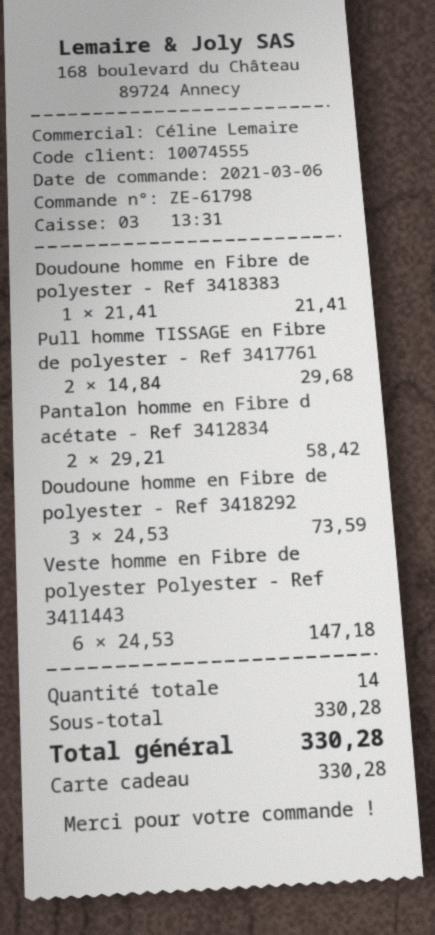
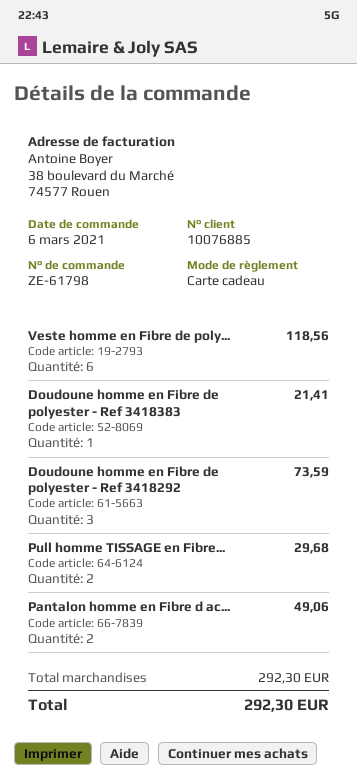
customer number: 10074555 -> 10076885
Pantalon homme en Fibre d acétate - Ref 3412834: 2 for 58.42 -> 2 for 49.06
Veste homme en Fibre de polyester Polyester - Ref 3411443: 6 for 147.18 -> 6 for 118.56
subtotal: 330.28 -> 292.30
total: 330.28 -> 292.30

